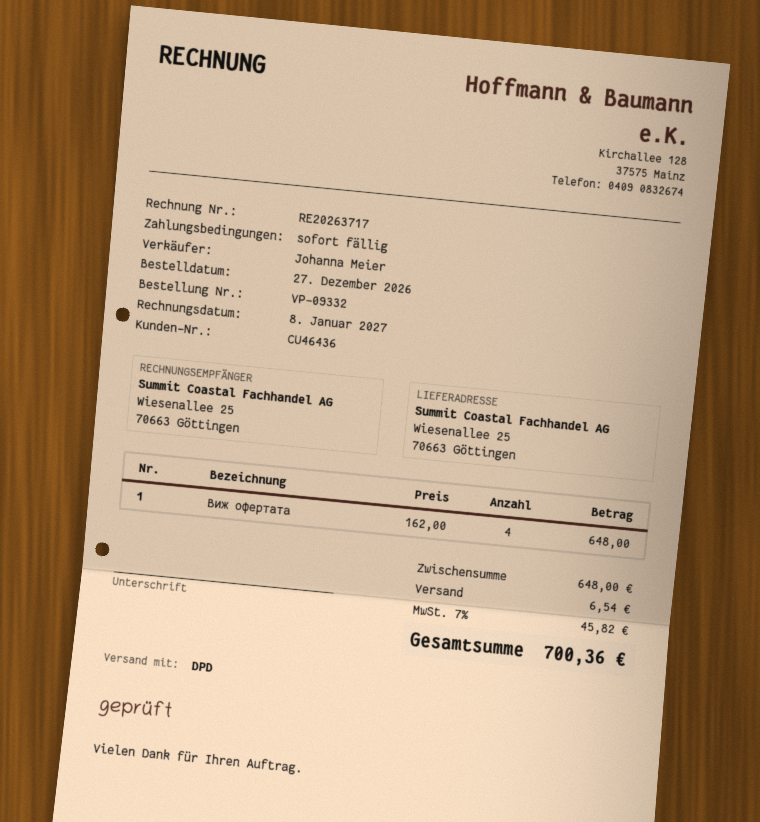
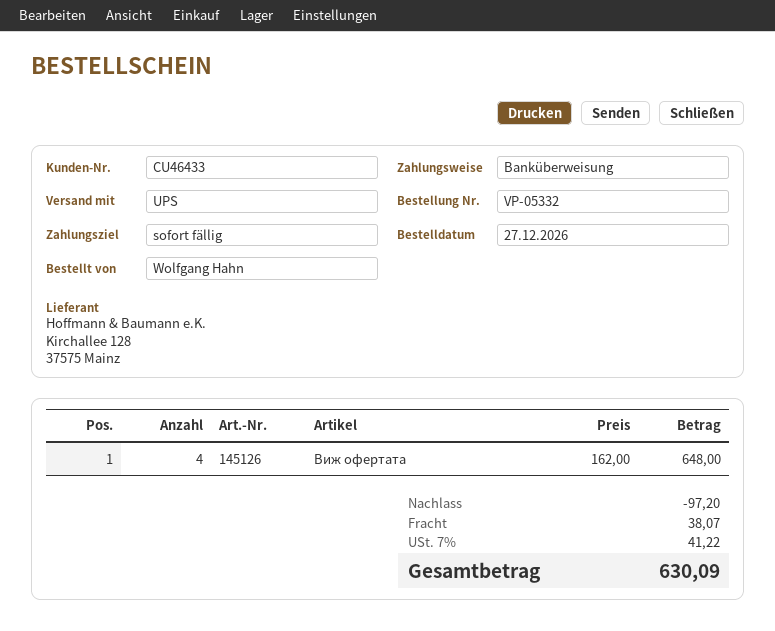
order number: VP-09332 -> VP-05332
customer number: CU46436 -> CU46433
shipping method: DPD -> UPS
discount: none -> 97.20
shipping: 6.54 -> 38.07
tax: 7% = 45.82 -> 7% = 41.22
total: 700.36 -> 630.09

